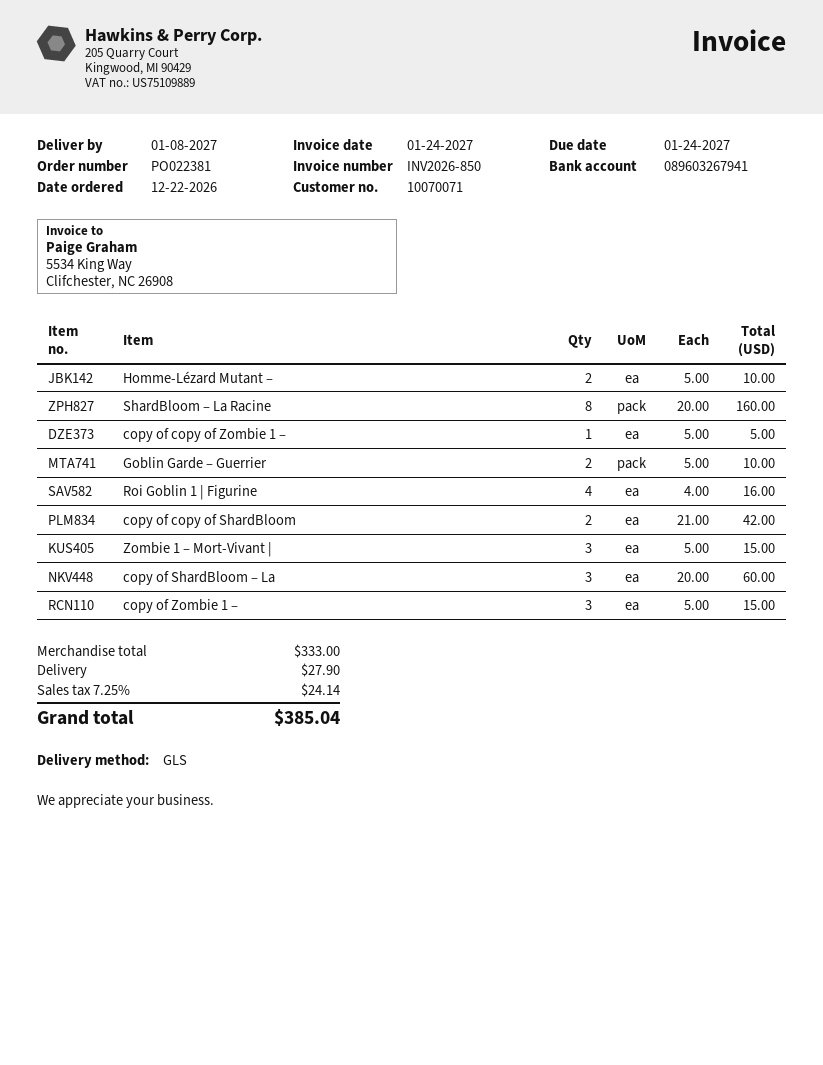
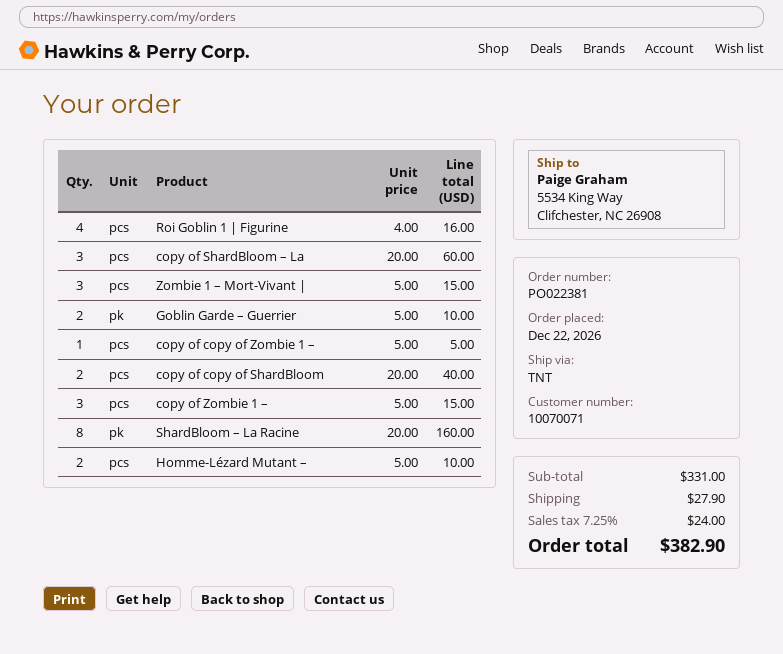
shipping method: GLS -> TNT
copy of copy of ShardBloom: 2 x 21.00 = 42.00 -> 2 x 20.00 = 40.00
subtotal: 333.00 -> 331.00
tax: 7.25% = 24.14 -> 7.25% = 24.00
total: 385.04 -> 382.90

